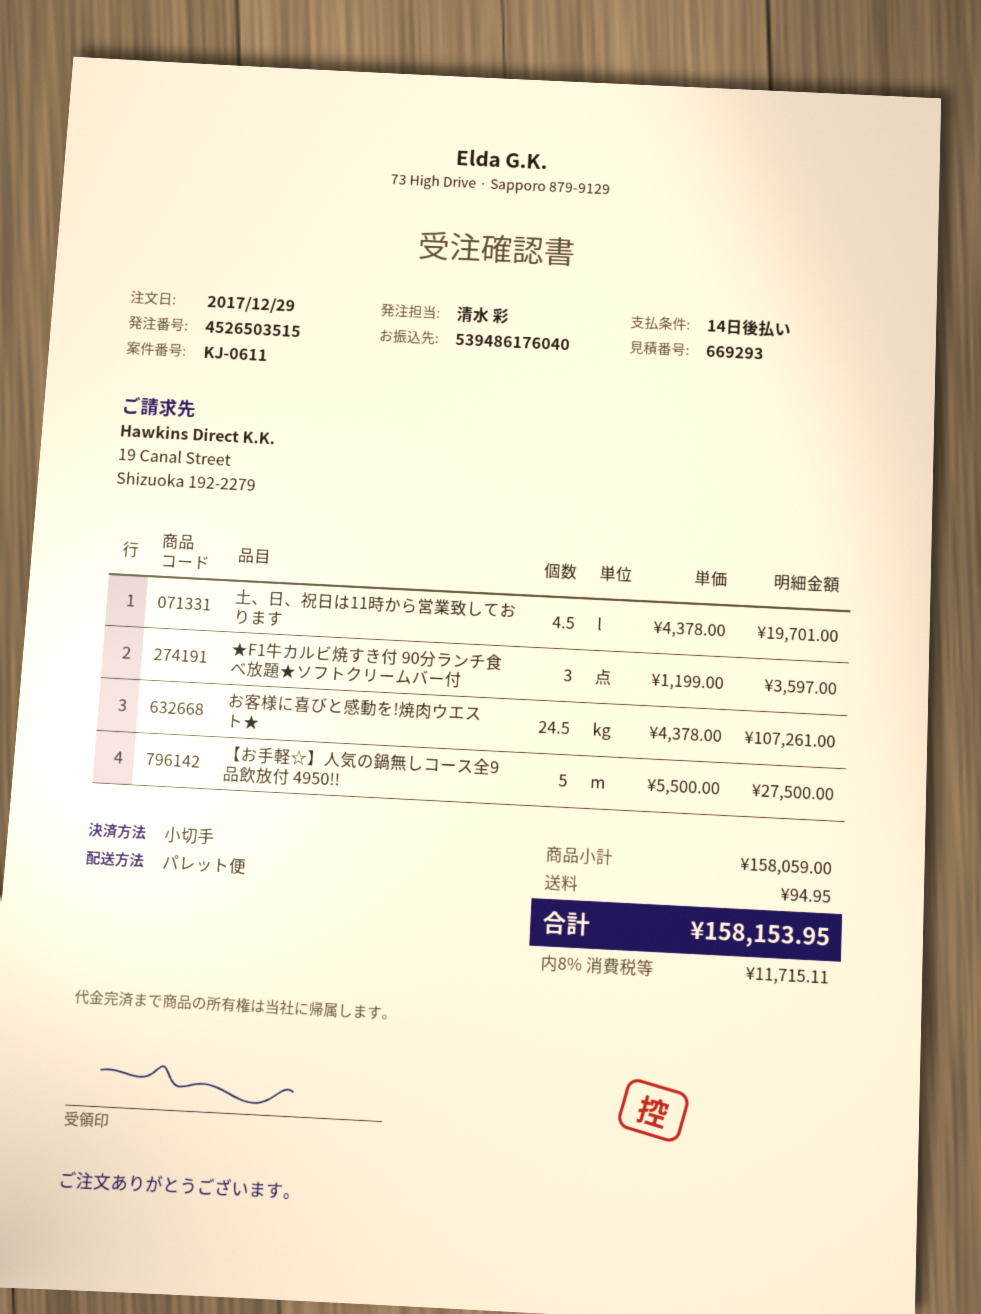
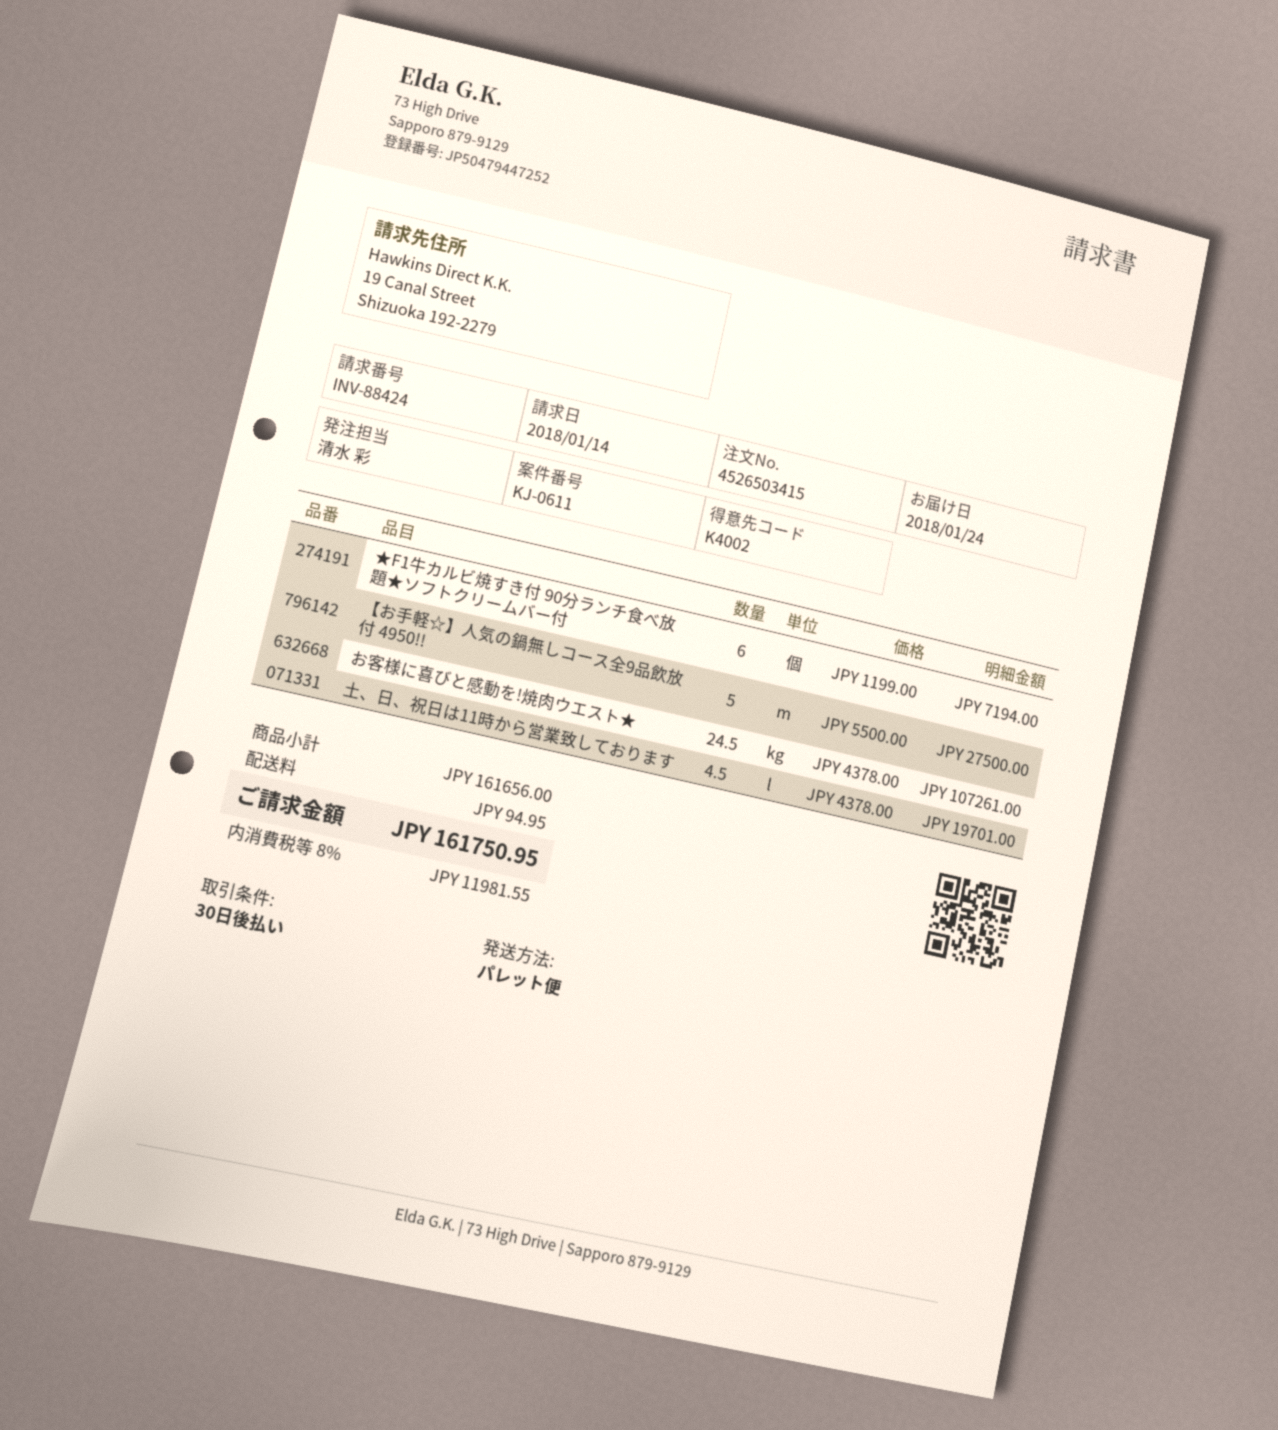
order number: 4526503515 -> 4526503415
payment terms: 14 days -> 30 days
★F1牛カルビ焼すき付 90分ランチ食べ放題★ソフトクリームバー付: 3 x 1199.00 = 3597.00 -> 6 x 1199.00 = 7194.00
subtotal: 158059.00 -> 161656.00
tax: 8% = 11715.11 -> 8% = 11981.55
total: 158153.95 -> 161750.95

